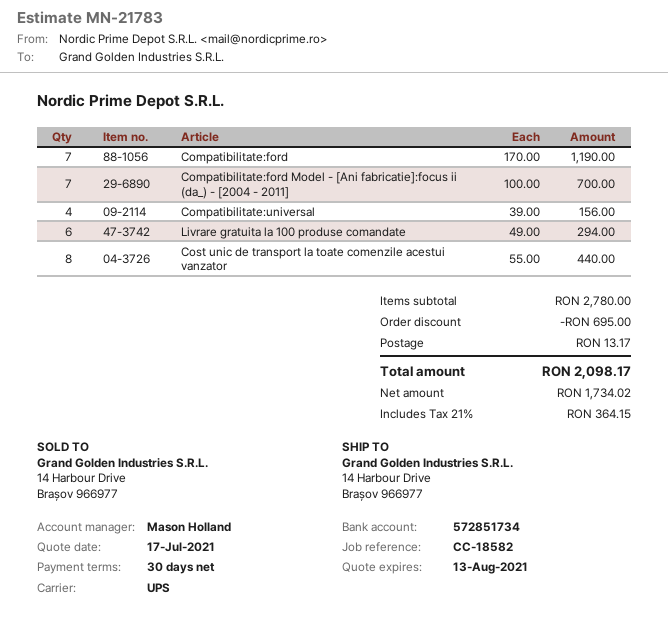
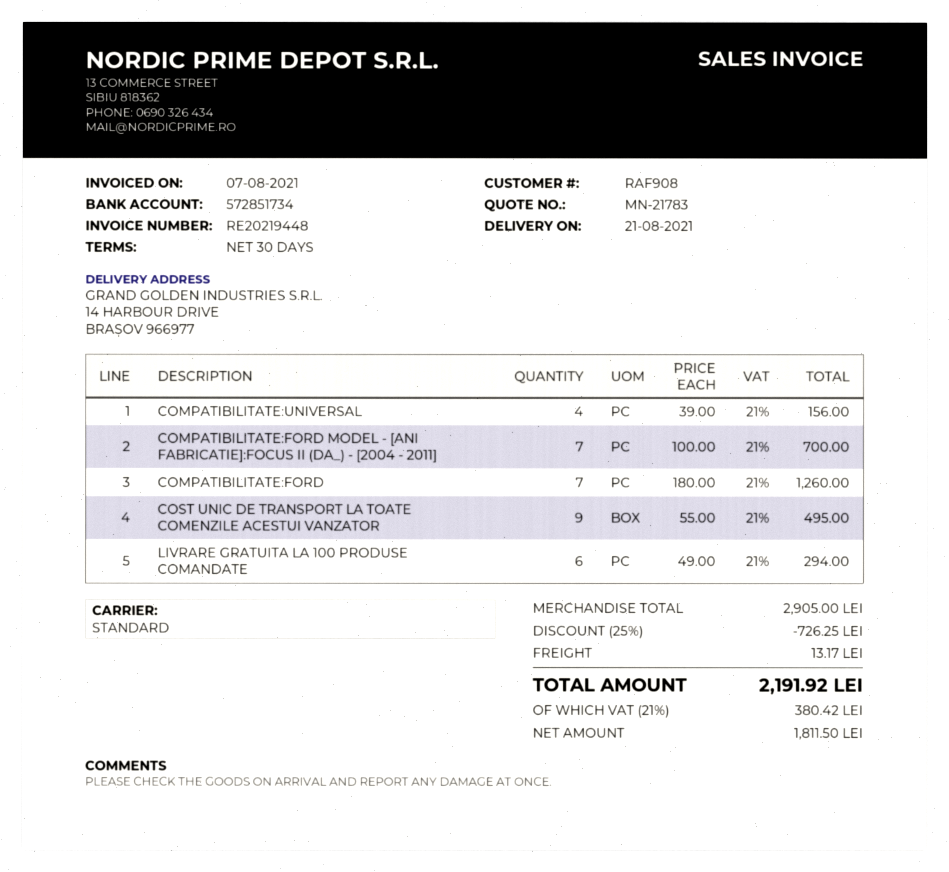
shipping method: UPS -> standard
Compatibilitate:ford: 7 x 170.00 = 1190.00 -> 7 x 180.00 = 1260.00
Cost unic de transport la toate comenzile acestui vanzator: 8 x 55.00 = 440.00 -> 9 x 55.00 = 495.00
subtotal: 2780.00 -> 2905.00
discount: 695.00 -> 726.25
net: 1734.02 -> 1811.50
tax: 21% = 364.15 -> 21% = 380.42
total: 2098.17 -> 2191.92

